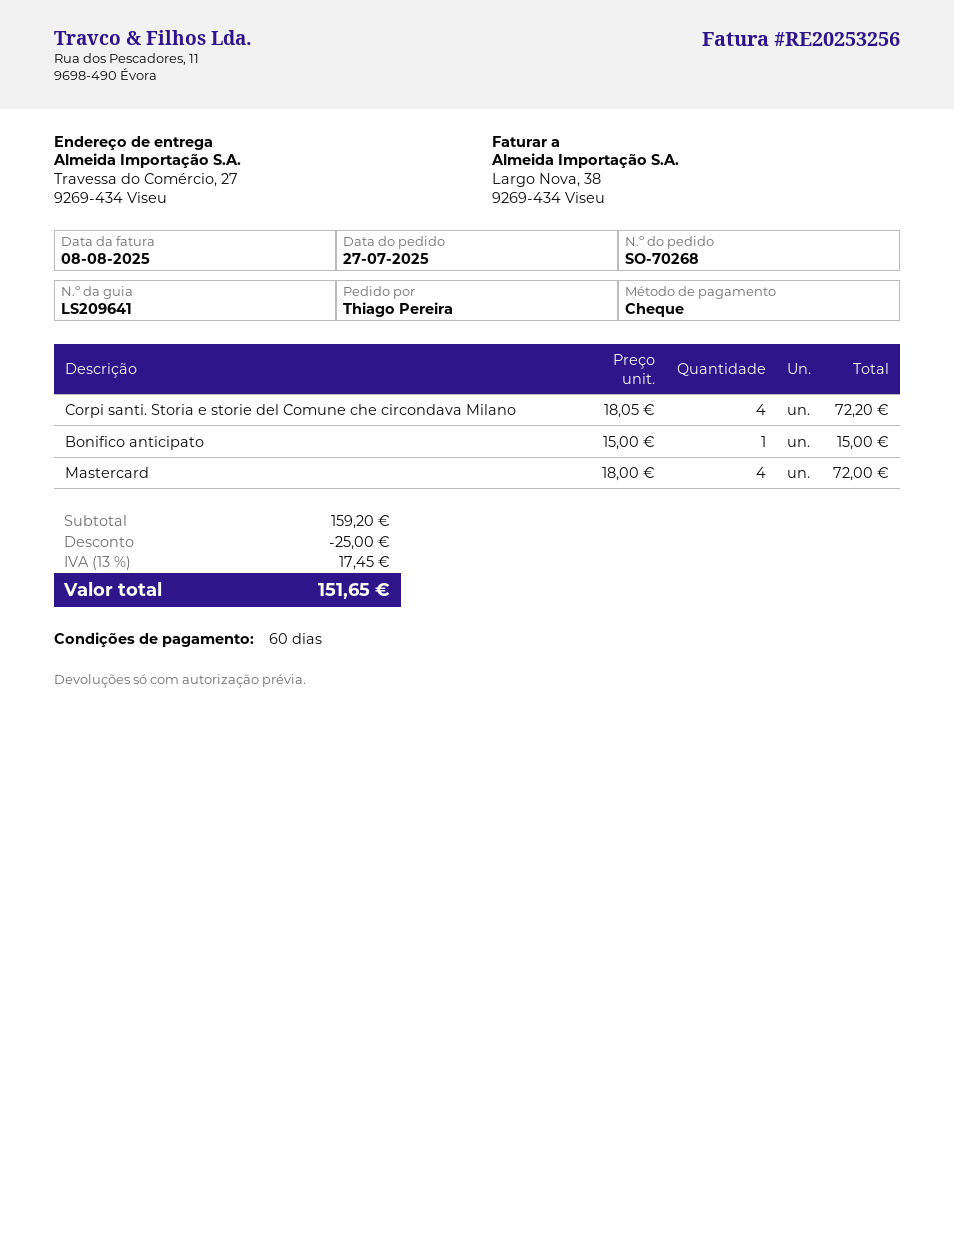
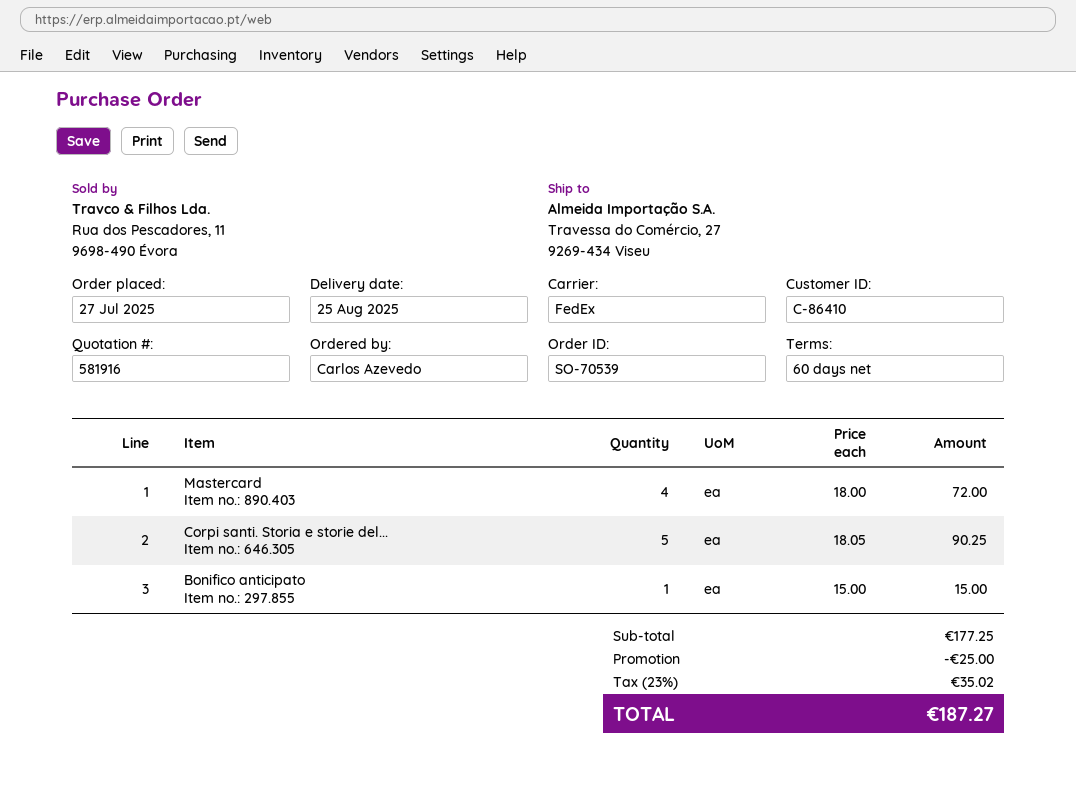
order number: SO-70268 -> SO-70539
ordered by: Thiago Pereira -> Carlos Azevedo
Corpi santi. Storia e storie del Comune che circondava Milano: 4 x 18.05 = 72.20 -> 5 x 18.05 = 90.25
subtotal: 159.20 -> 177.25
tax: 13% = 17.45 -> 23% = 35.02
total: 151.65 -> 187.27

